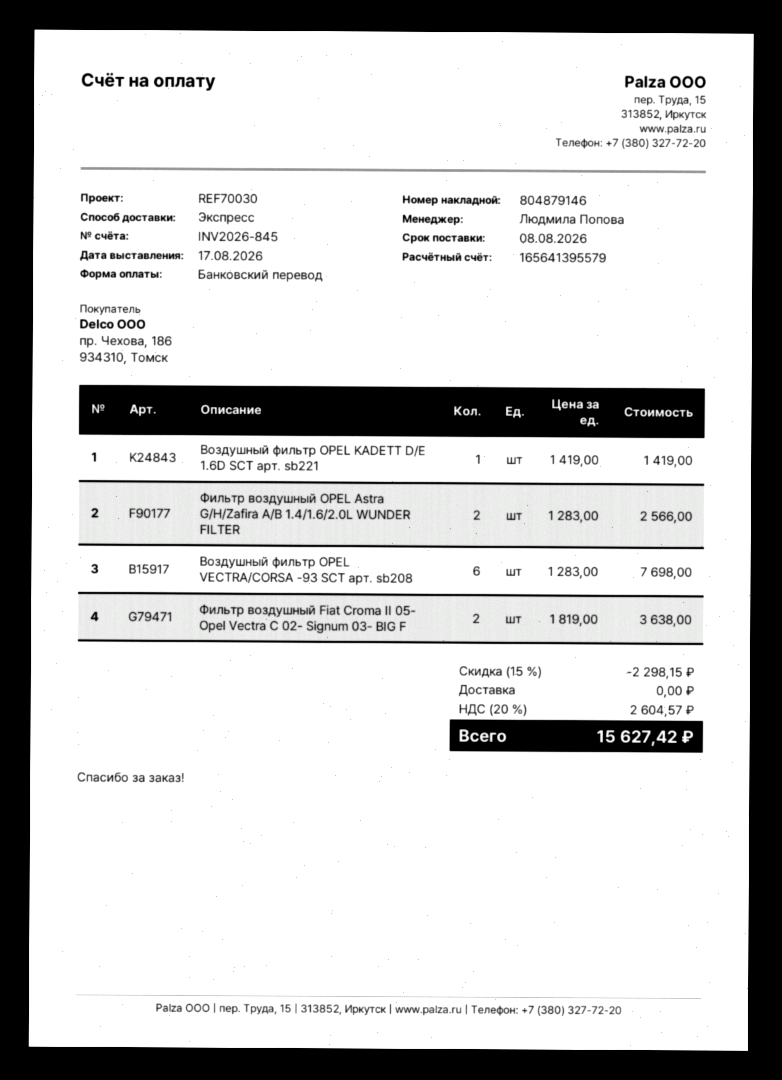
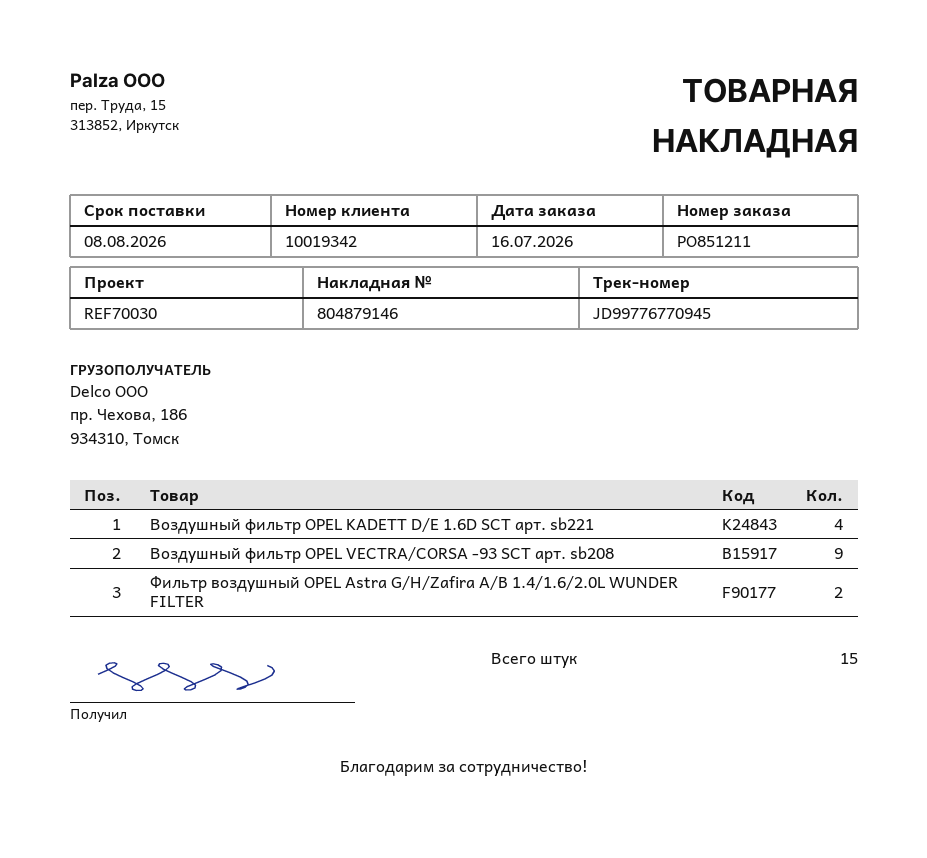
Воздушный фильтр OPEL KADETT D/E 1.6D SCT арт. sb221: 1 -> 4
Воздушный фильтр OPEL VECTRA/CORSA -93 SCT арт. sb208: 6 -> 9
Фильтр воздушный Fiat Croma II 05- Opel Vectra C 02- Signum 03- BIG F: 2 -> none

